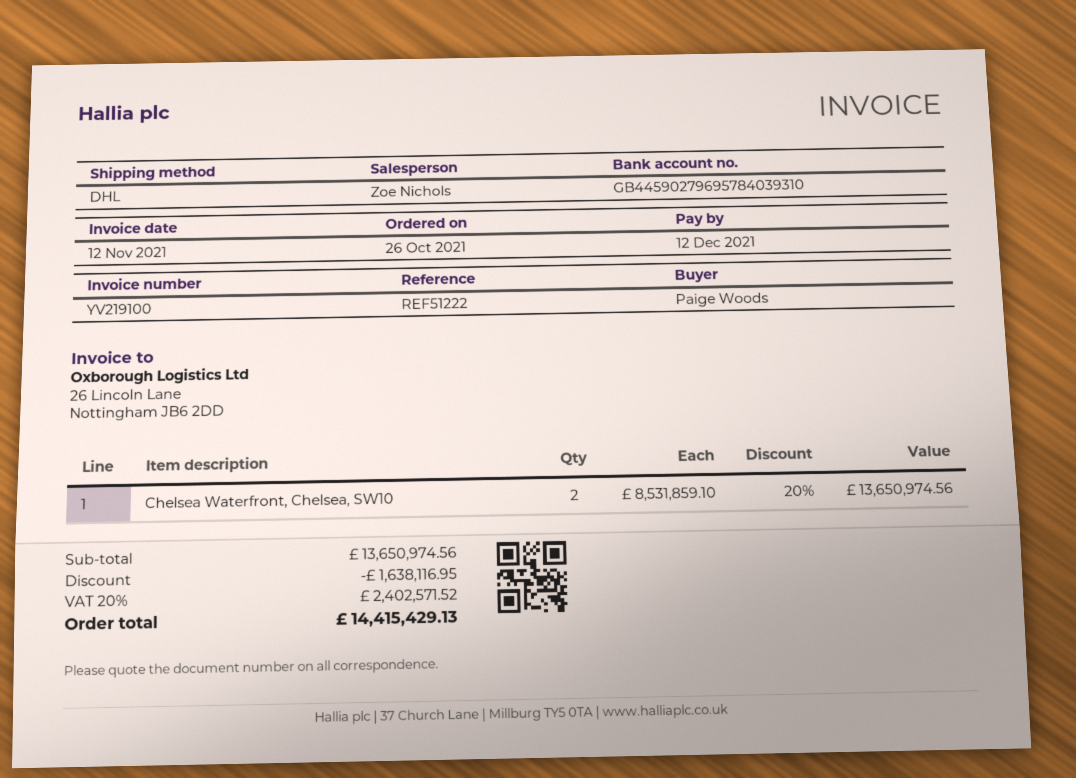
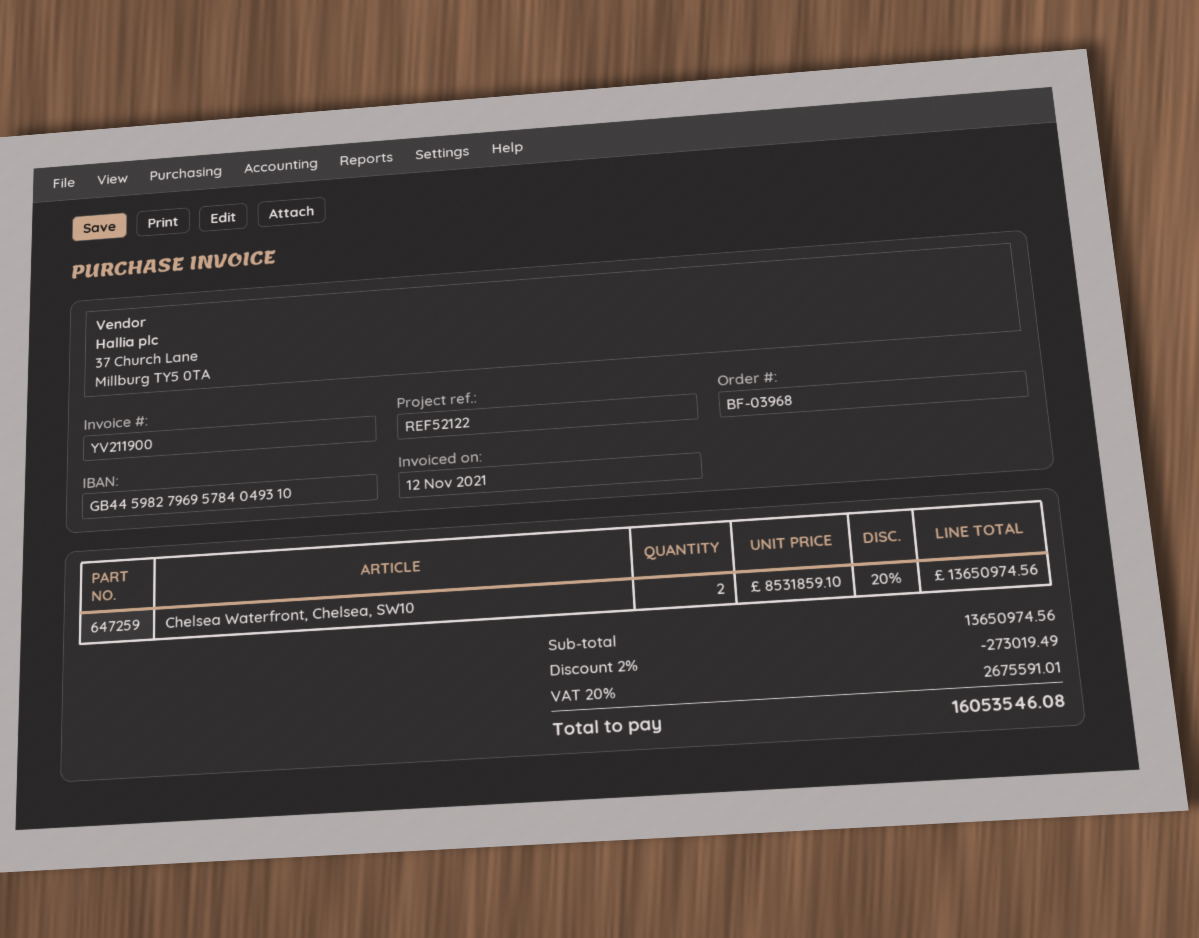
invoice number: YV219100 -> YV211900
reference: REF51222 -> REF52122
bank account: GB44590279695784039310 -> GB44598279695784049310
discount: 1638116.95 -> 273019.49
tax: 20% = 2402571.52 -> 20% = 2675591.01
total: 14415429.13 -> 16053546.08

